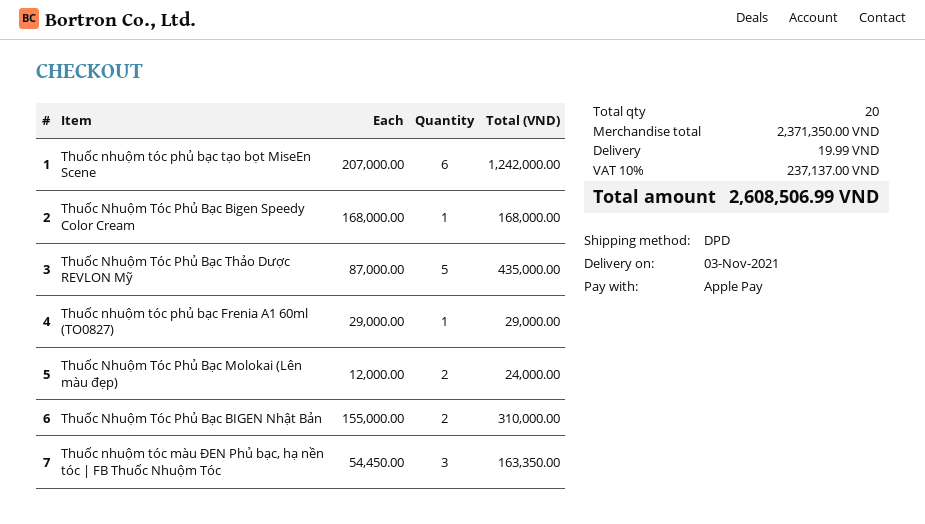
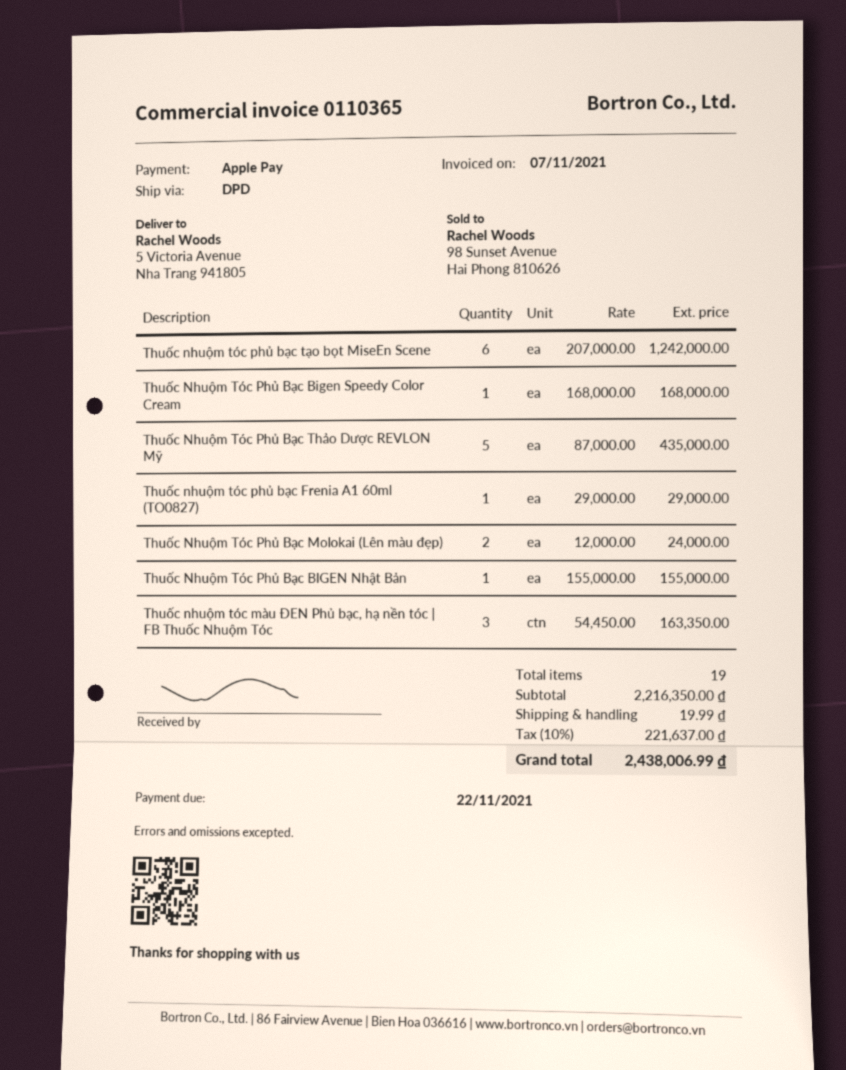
Thuốc Nhuộm Tóc Phủ Bạc BIGEN Nhật Bản: 2 x 155000.00 = 310000.00 -> 1 x 155000.00 = 155000.00
total quantity: 20 -> 19
subtotal: 2371350.00 -> 2216350.00
tax: 10% = 237137.00 -> 10% = 221637.00
total: 2608506.99 -> 2438006.99

